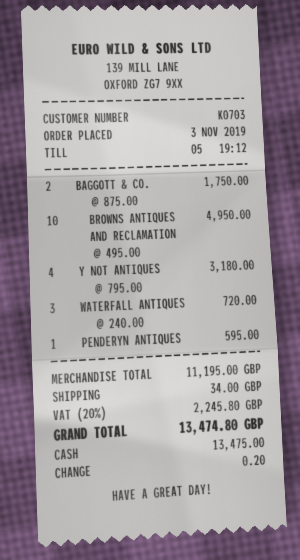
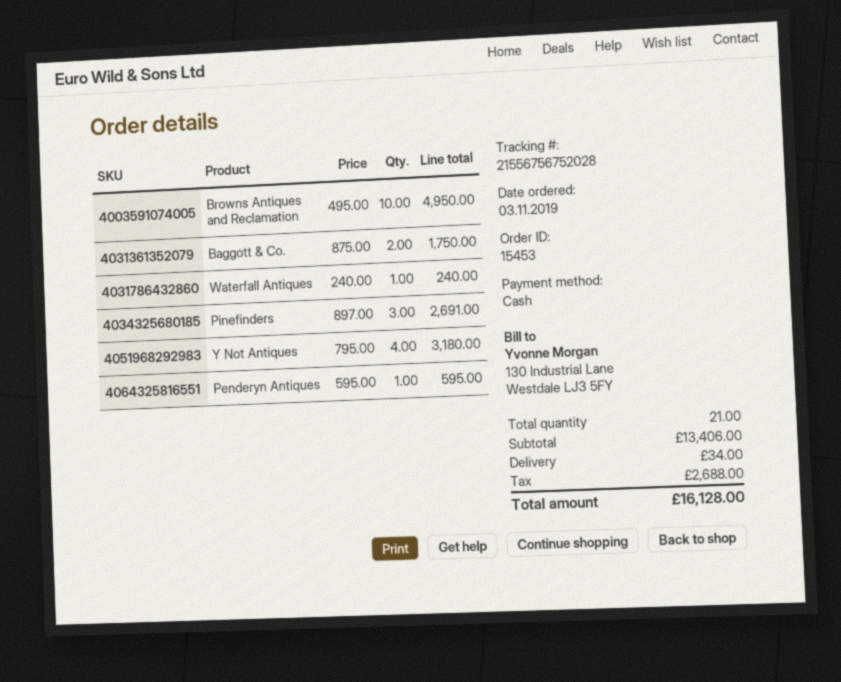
WATERFALL ANTIQUES: 3 x 240.00 = 720.00 -> 1 x 240.00 = 240.00
Pinefinders: none -> 3 x 897.00 = 2691.00
subtotal: 11195.00 -> 13406.00
tax: 2245.80 -> 2688.00
total: 13474.80 -> 16128.00

